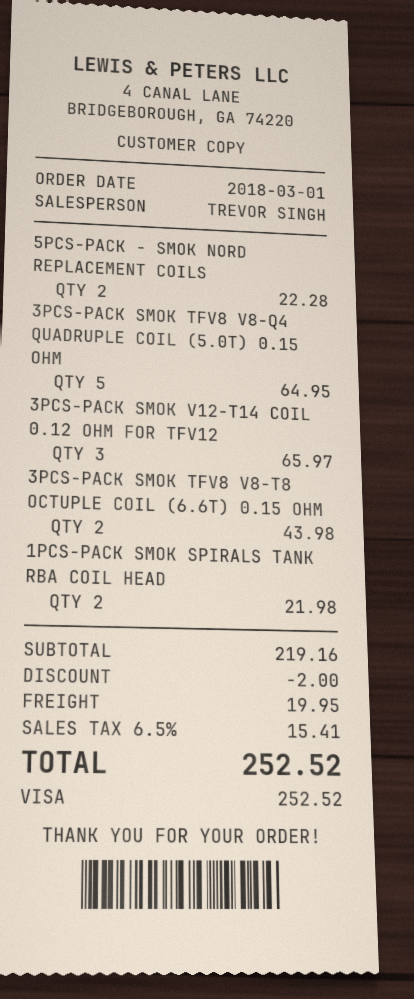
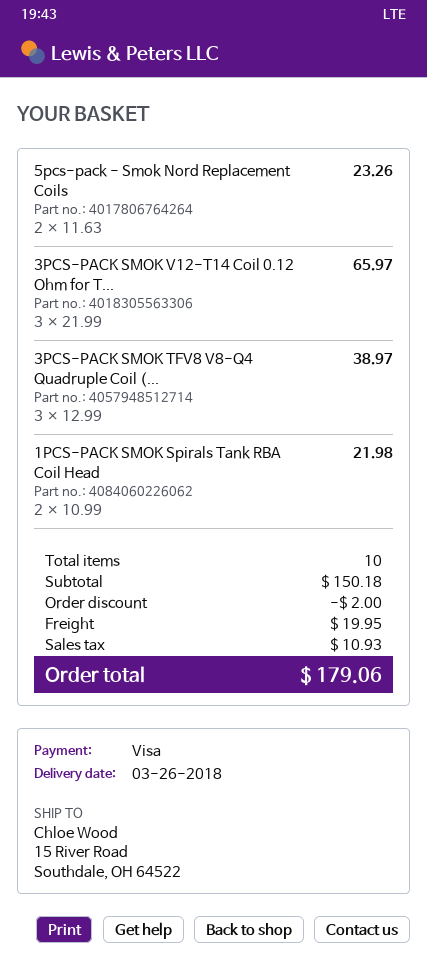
5PCS-PACK - SMOK NORD REPLACEMENT COILS: 2 for 22.28 -> 2 for 23.26
3PCS-PACK SMOK TFV8 V8-Q4 QUADRUPLE COIL (5.0T) 0.15 OHM: 5 for 64.95 -> 3 for 38.97
3PCS-PACK SMOK TFV8 V8-T8 OCTUPLE COIL (6.6T) 0.15 OHM: 2 for 43.98 -> none
subtotal: 219.16 -> 150.18
tax: 15.41 -> 10.93
total: 252.52 -> 179.06

